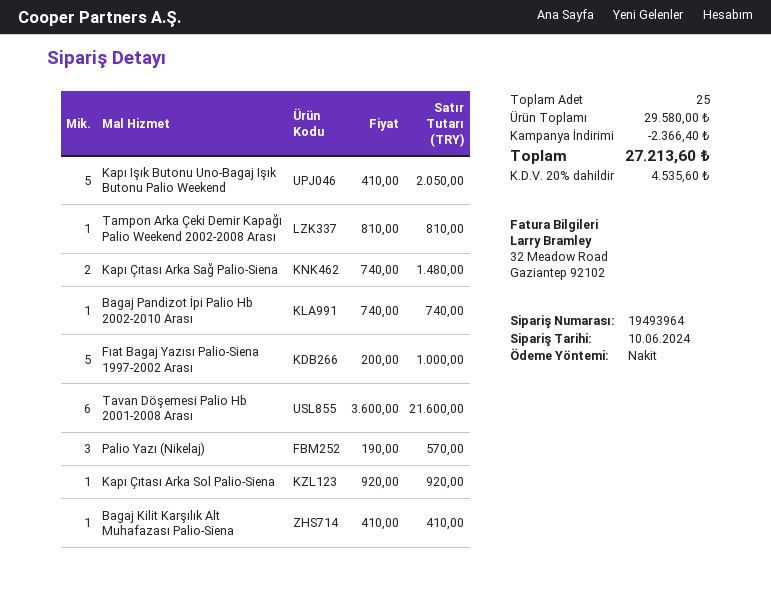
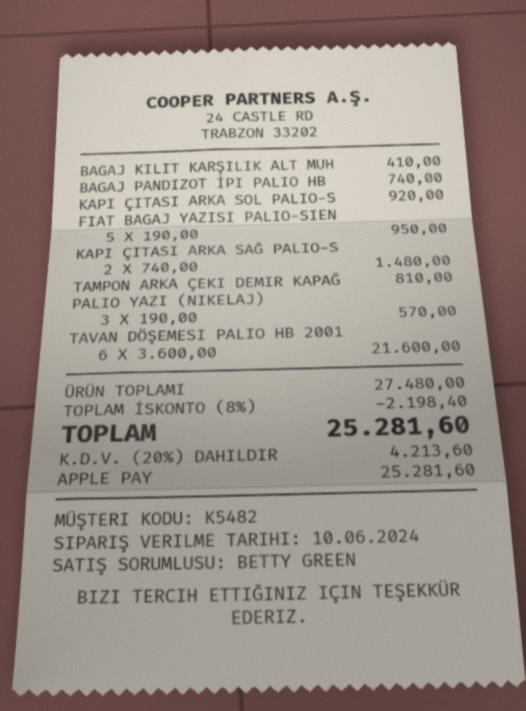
payment method: cash -> Apple Pay
Kapı Işık Butonu Uno-Bagaj Işık Butonu Palio Weekend: 5 x 410.00 = 2050.00 -> none
Fıat Bagaj Yazısı Palio-Siena 1997-2002 Arası: 5 x 200.00 = 1000.00 -> 5 x 190.00 = 950.00
subtotal: 29580.00 -> 27480.00
discount: 2366.40 -> 2198.40
tax: 20% = 4535.60 -> 20% = 4213.60
total: 27213.60 -> 25281.60

